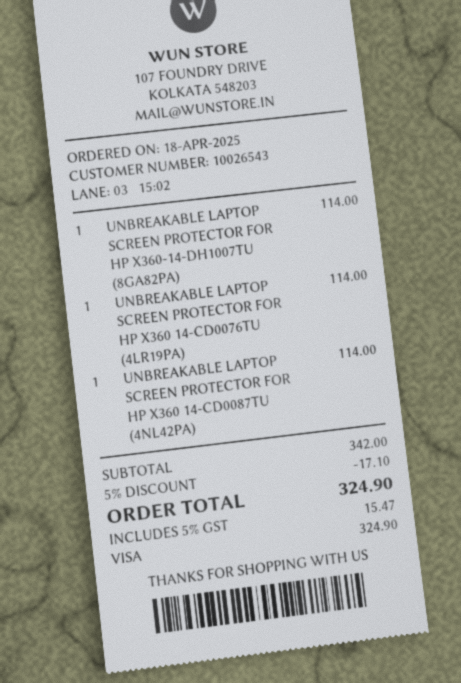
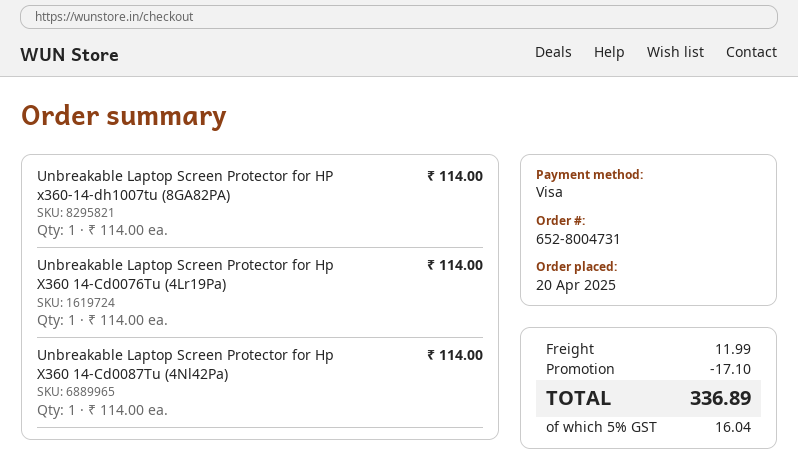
order date: 2025-04-18 -> 2025-04-20
shipping: none -> 11.99
tax: 5% = 15.47 -> 5% = 16.04
total: 324.90 -> 336.89

